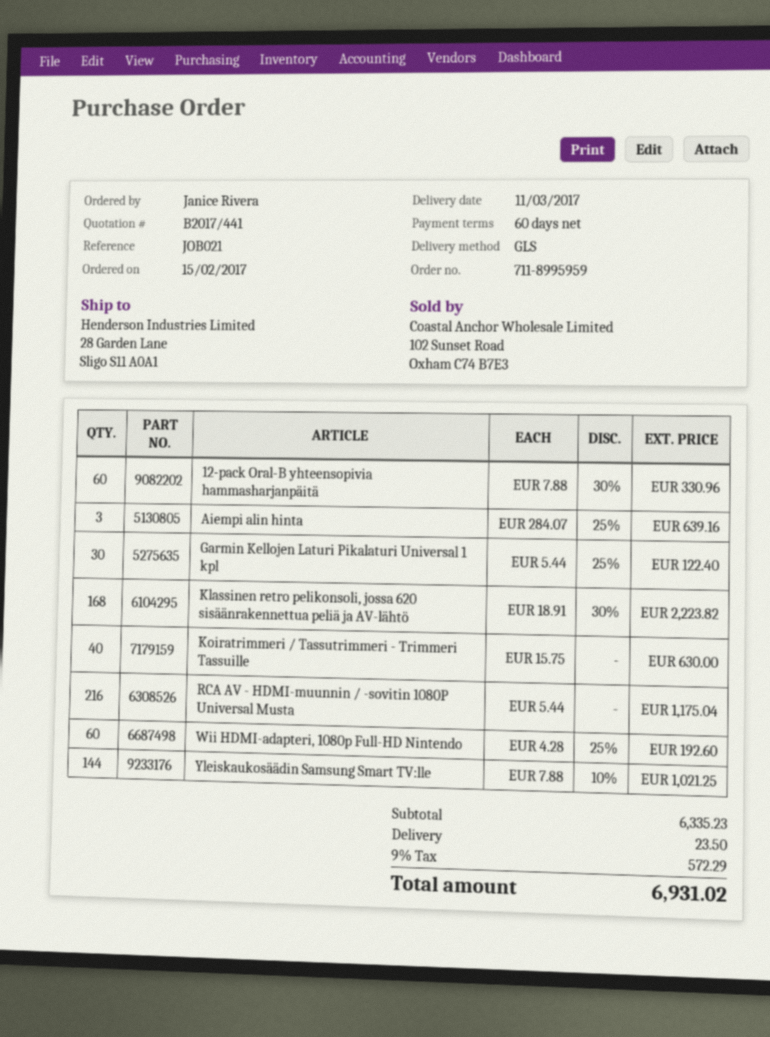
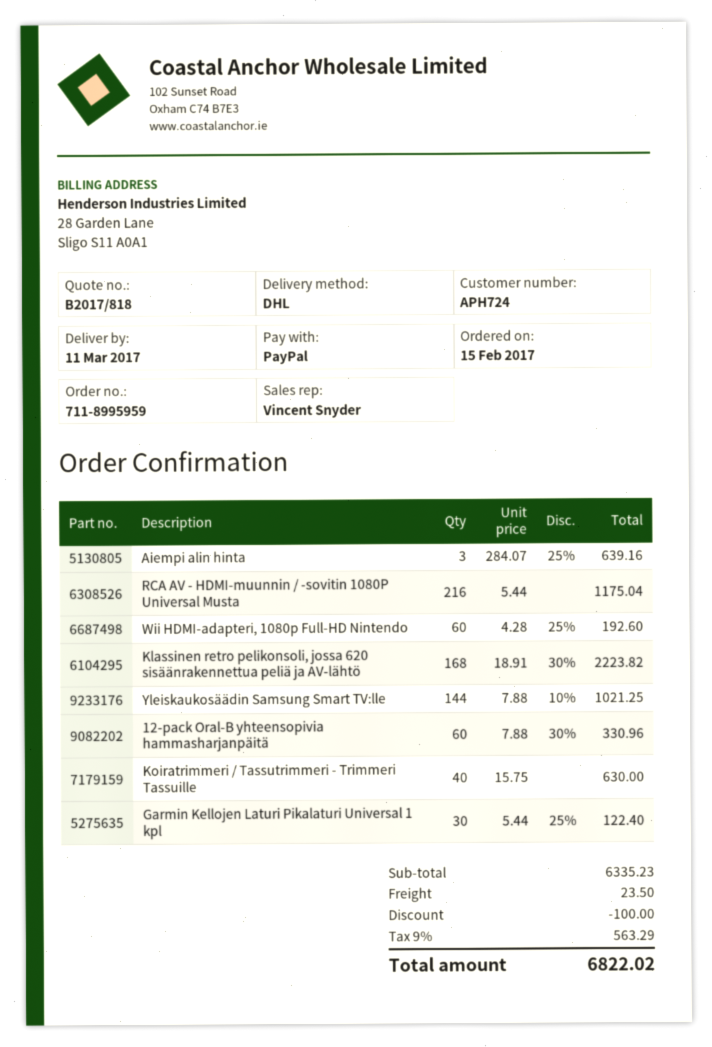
quote number: B2017/441 -> B2017/818
shipping method: GLS -> DHL
discount: none -> 100.00
tax: 9% = 572.29 -> 9% = 563.29
total: 6931.02 -> 6822.02

